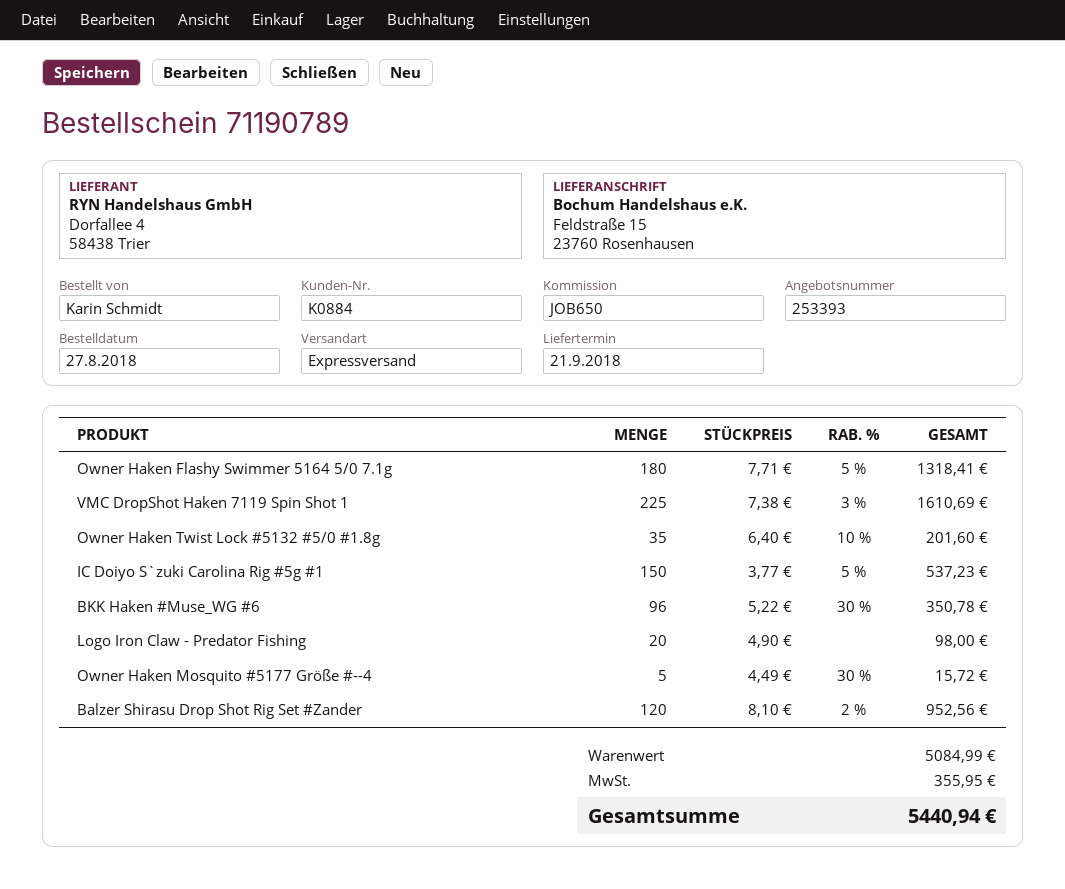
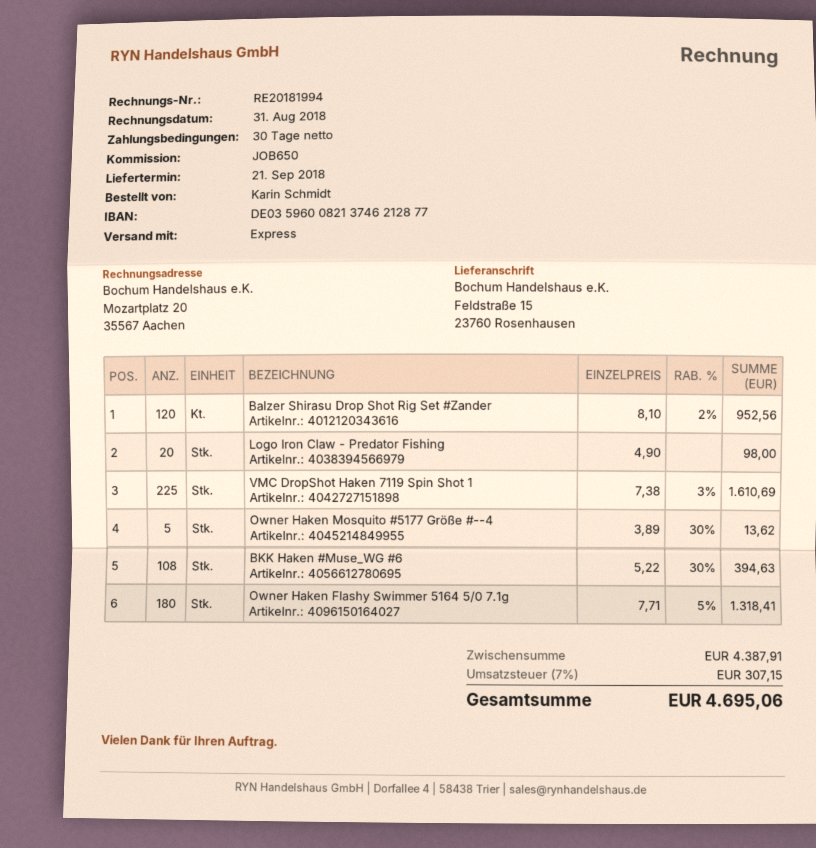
Owner Haken Twist Lock #5132 #5/0 #1.8g: 35 x 6.40 - 10% = 201.60 -> none
IC Doiyo S`zuki Carolina Rig #5g #1: 150 x 3.77 - 5% = 537.23 -> none
BKK Haken #Muse_WG #6: 96 x 5.22 - 30% = 350.78 -> 108 x 5.22 - 30% = 394.63
Owner Haken Mosquito #5177 Größe #--4: 5 x 4.49 - 30% = 15.72 -> 5 x 3.89 - 30% = 13.62
subtotal: 5084.99 -> 4387.91
tax: 355.95 -> 307.15
total: 5440.94 -> 4695.06

